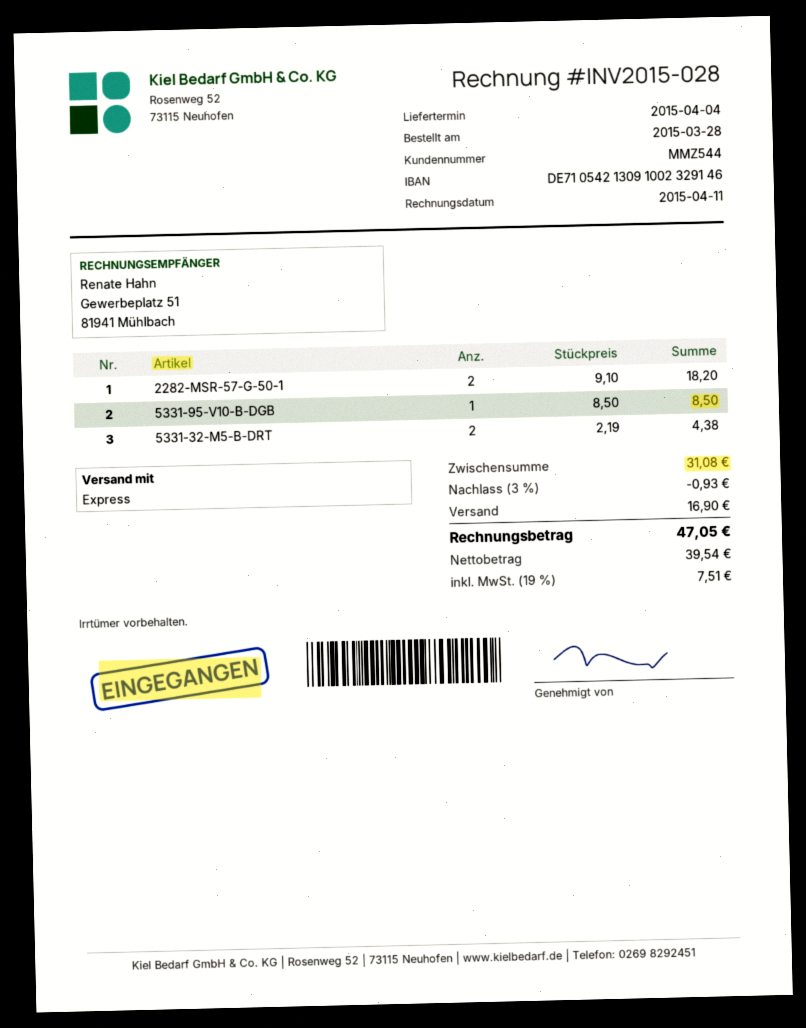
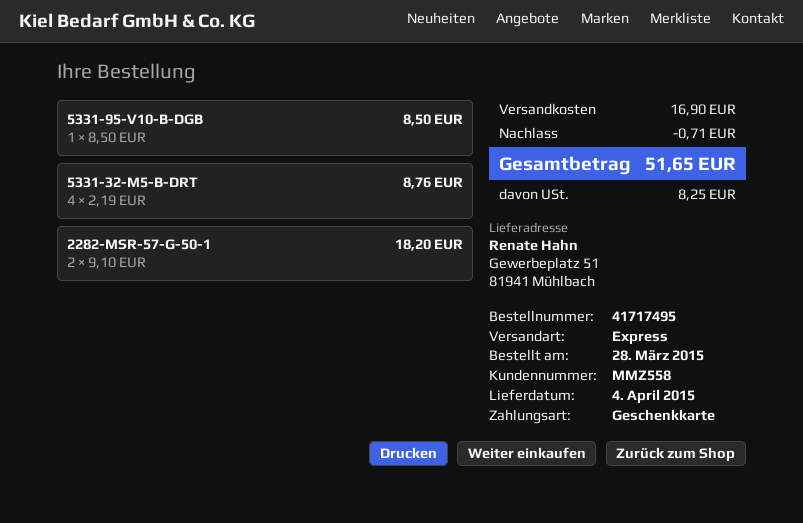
customer number: MMZ544 -> MMZ558
5331-32-M5-B-DRT: 2 x 2.19 = 4.38 -> 4 x 2.19 = 8.76
discount: 0.93 -> 0.71
tax: 7.51 -> 8.25
total: 47.05 -> 51.65

